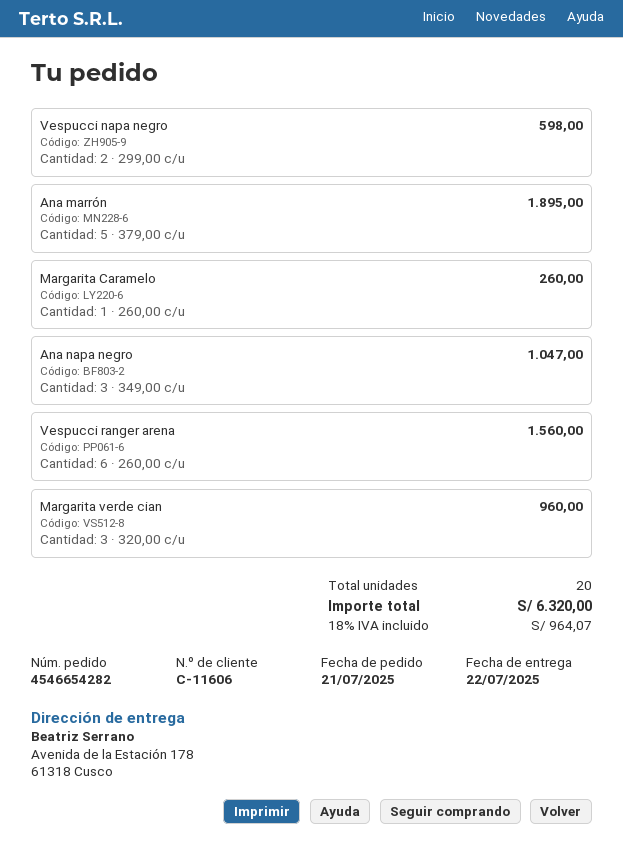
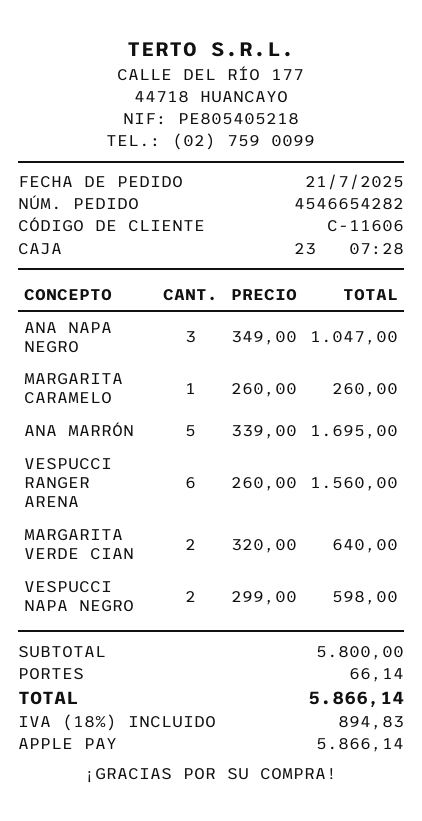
Ana marrón: 5 x 379.00 = 1895.00 -> 5 x 339.00 = 1695.00
Margarita verde cian: 3 x 320.00 = 960.00 -> 2 x 320.00 = 640.00
shipping: none -> 66.14
tax: 18% = 964.07 -> 18% = 894.83
total: 6320.00 -> 5866.14

